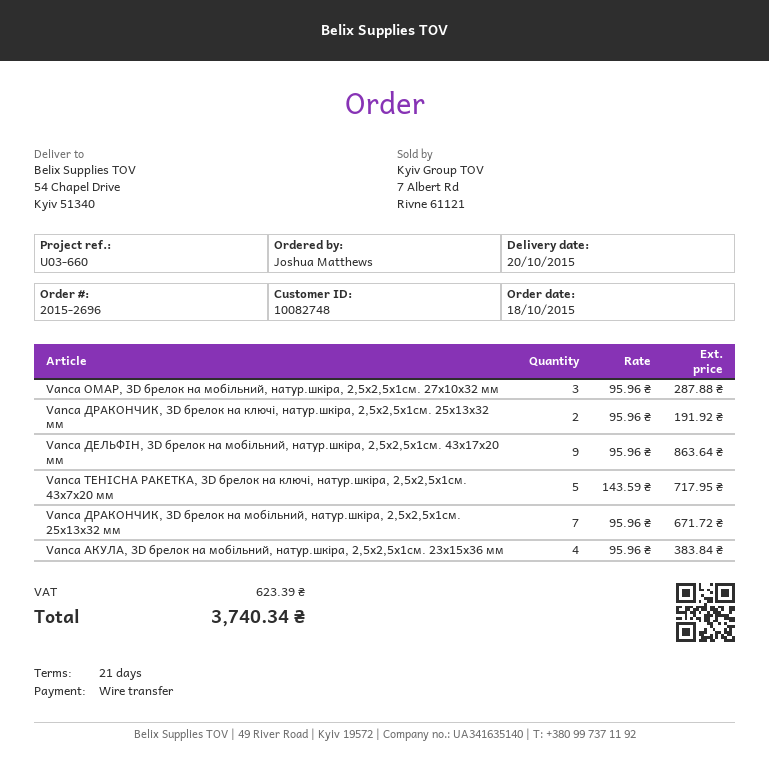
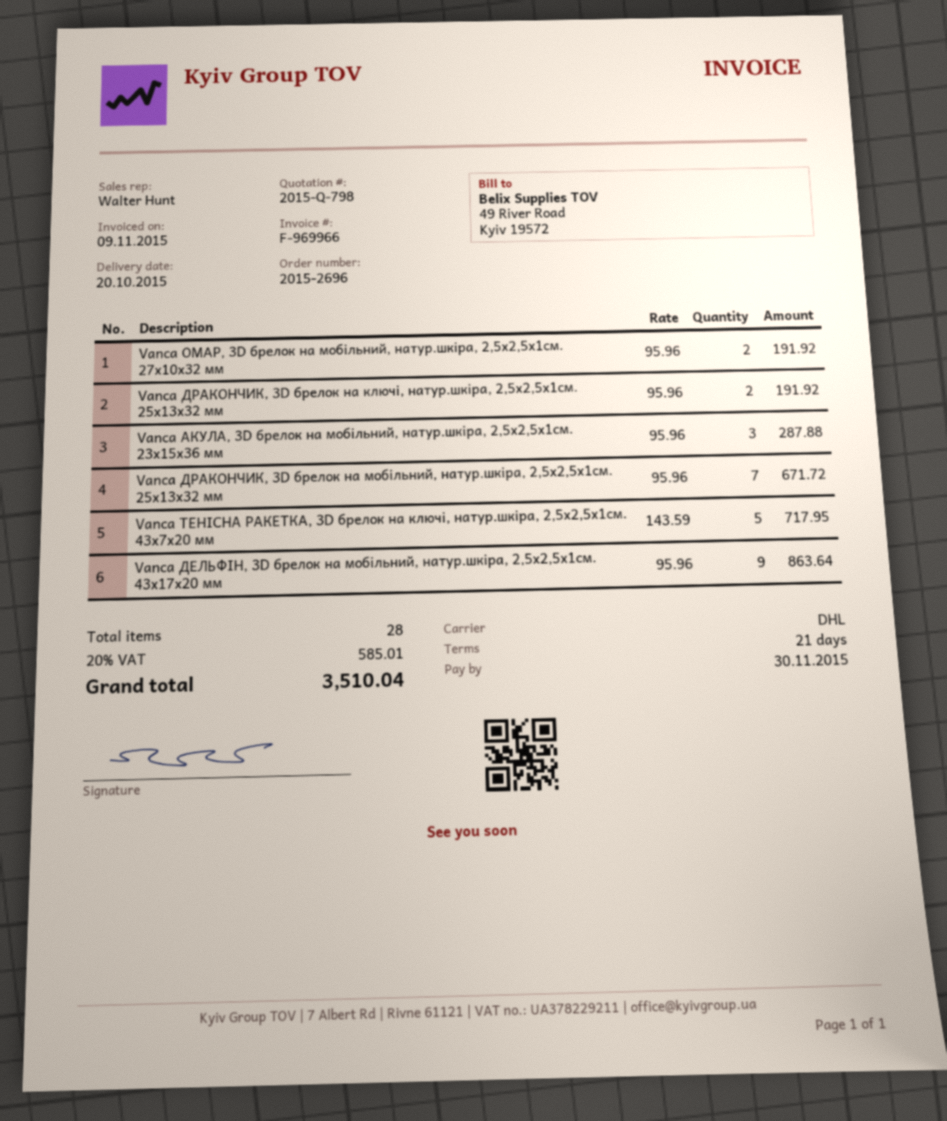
Vanca ОМАР, 3D брелок на мобільний, натур.шкіра, 2,5х2,5х1см. 27х10х32 мм: 3 x 95.96 = 287.88 -> 2 x 95.96 = 191.92
Vanca АКУЛА, 3D брелок на мобільний, натур.шкіра, 2,5х2,5х1см. 23х15х36 мм: 4 x 95.96 = 383.84 -> 3 x 95.96 = 287.88
tax: 623.39 -> 585.01
total: 3740.34 -> 3510.04

